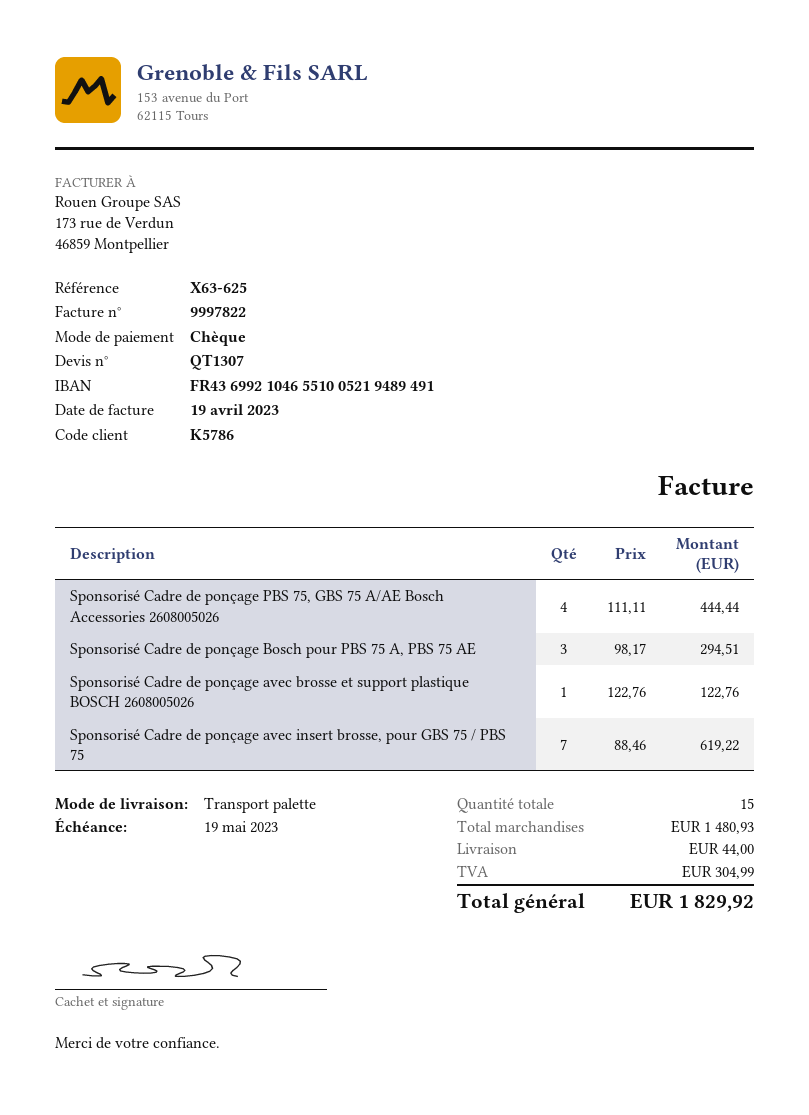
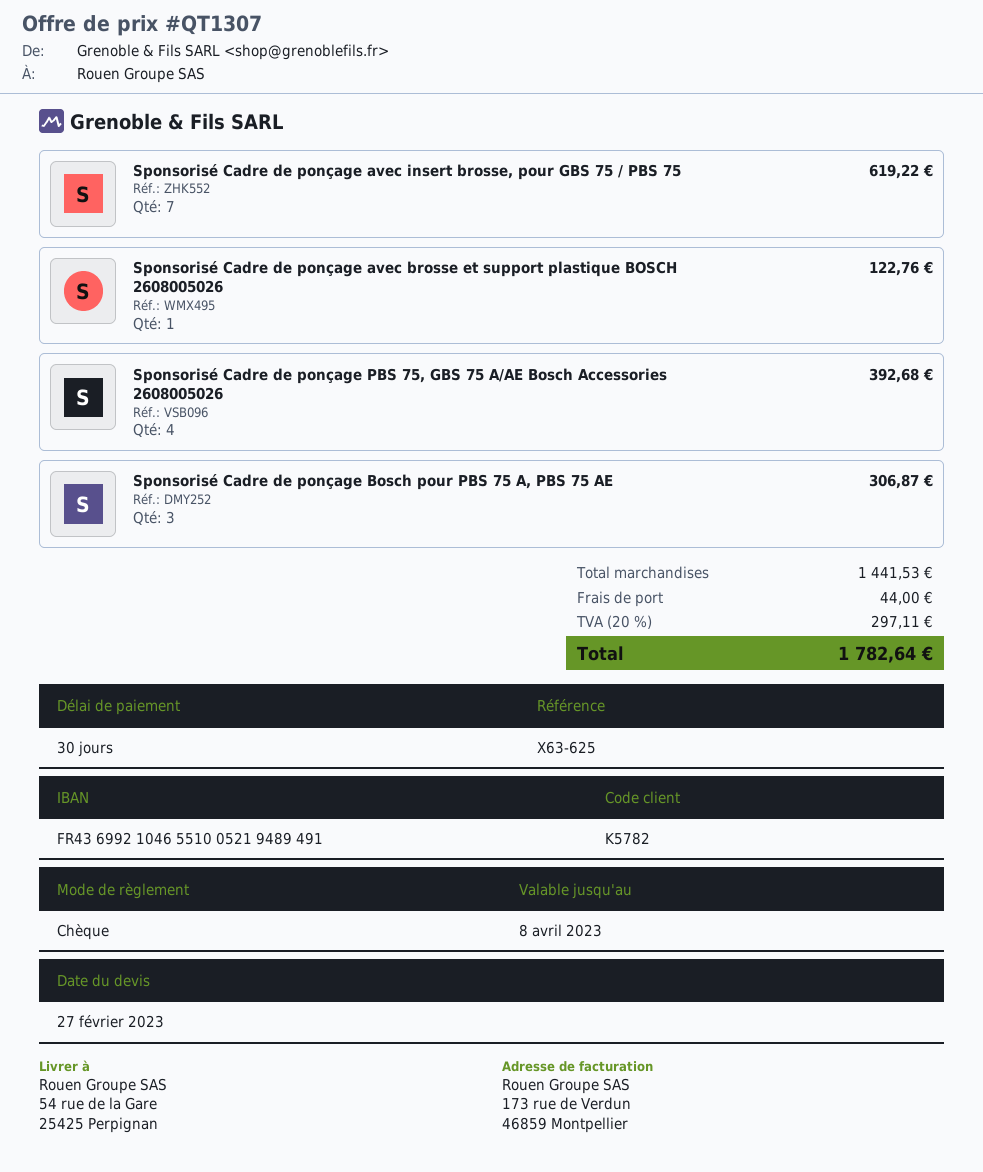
customer number: K5786 -> K5782
Sponsorisé Cadre de ponçage PBS 75, GBS 75 A/AE Bosch Accessories 2608005026: 4 for 444.44 -> 4 for 392.68
Sponsorisé Cadre de ponçage Bosch pour PBS 75 A, PBS 75 AE: 3 for 294.51 -> 3 for 306.87
subtotal: 1480.93 -> 1441.53
tax: 304.99 -> 297.11
total: 1829.92 -> 1782.64

